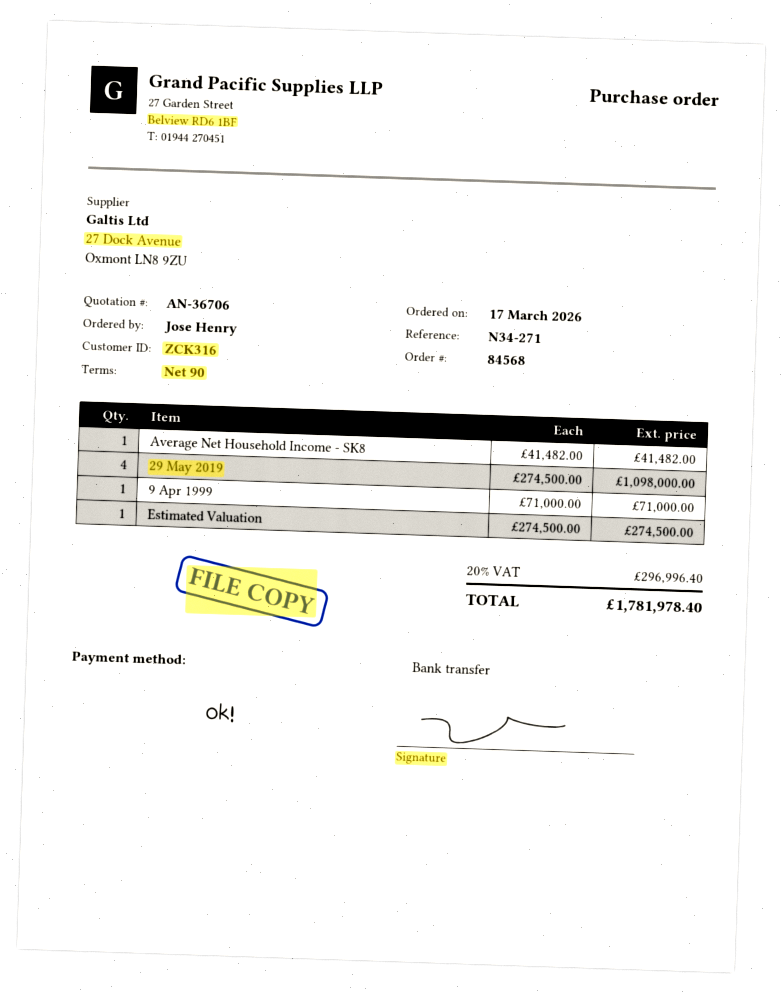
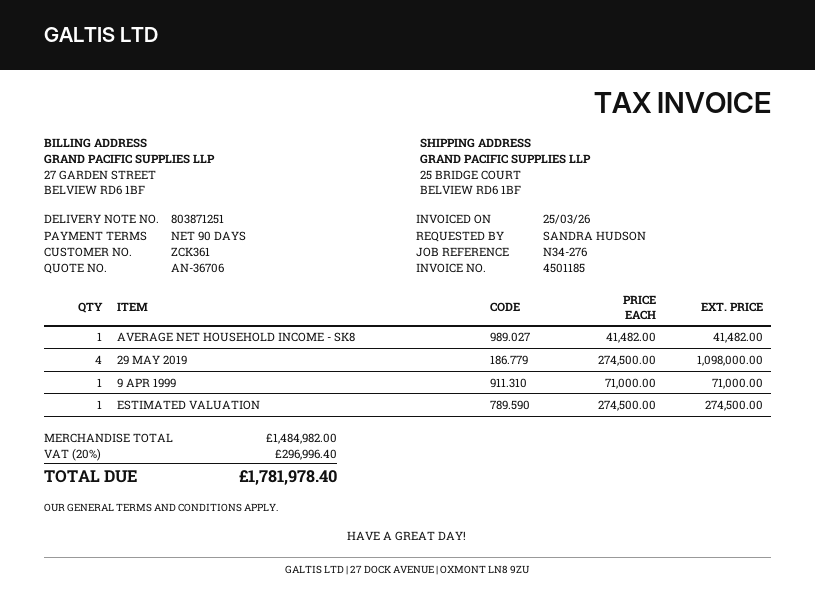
customer number: ZCK316 -> ZCK361
reference: N34-271 -> N34-276
ordered by: Jose Henry -> SANDRA HUDSON

